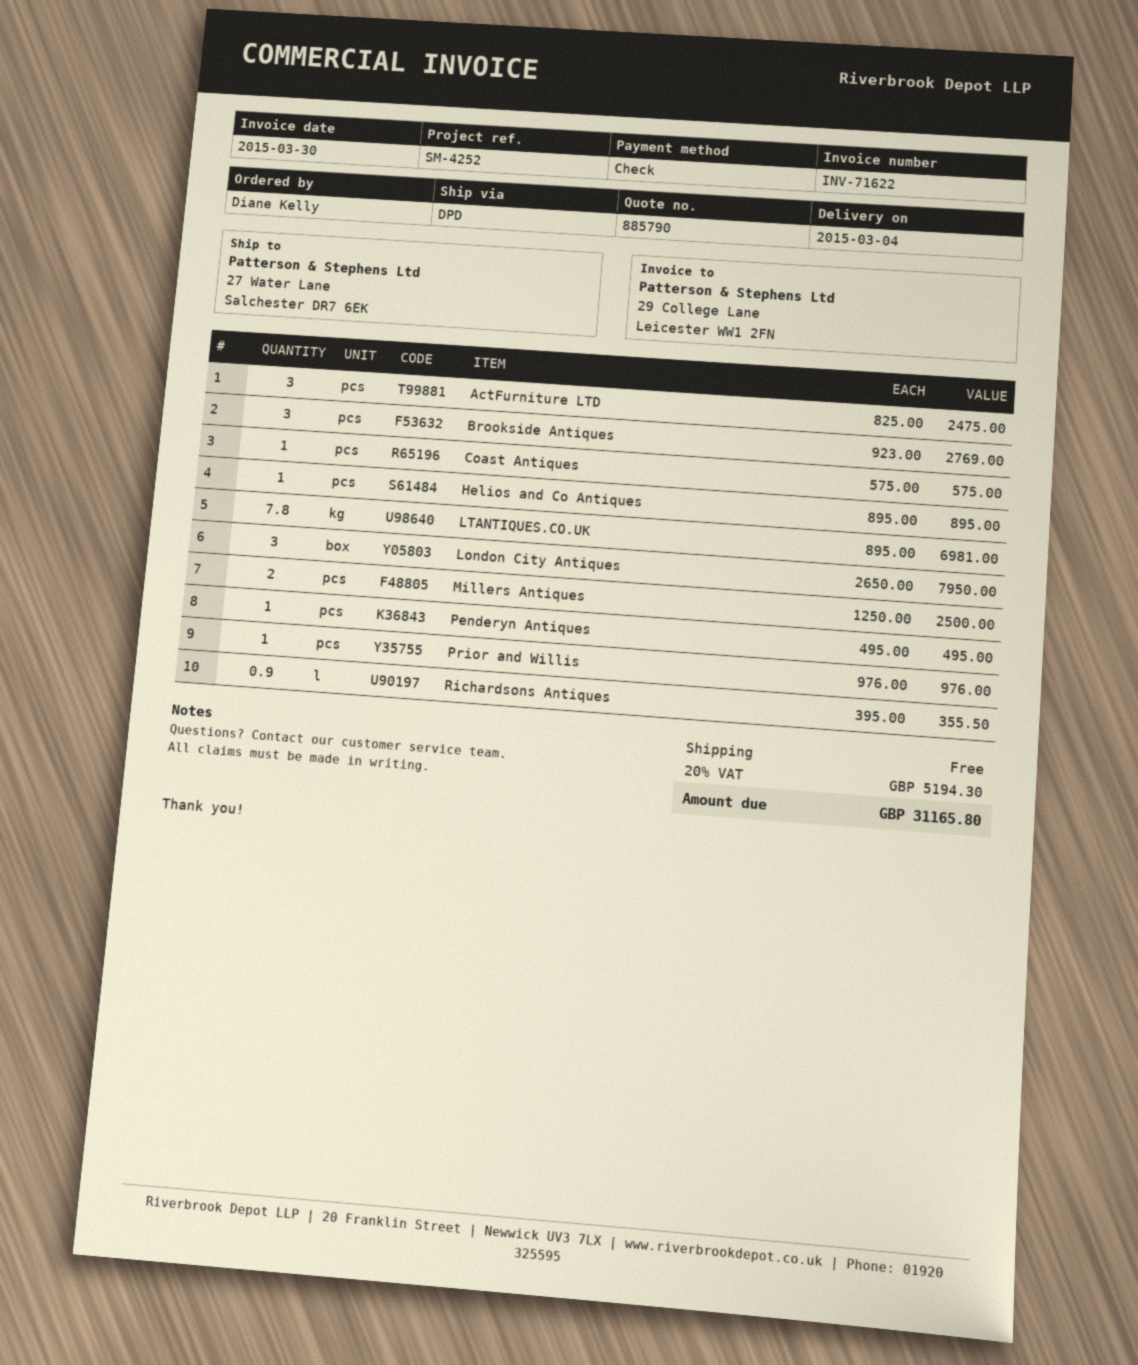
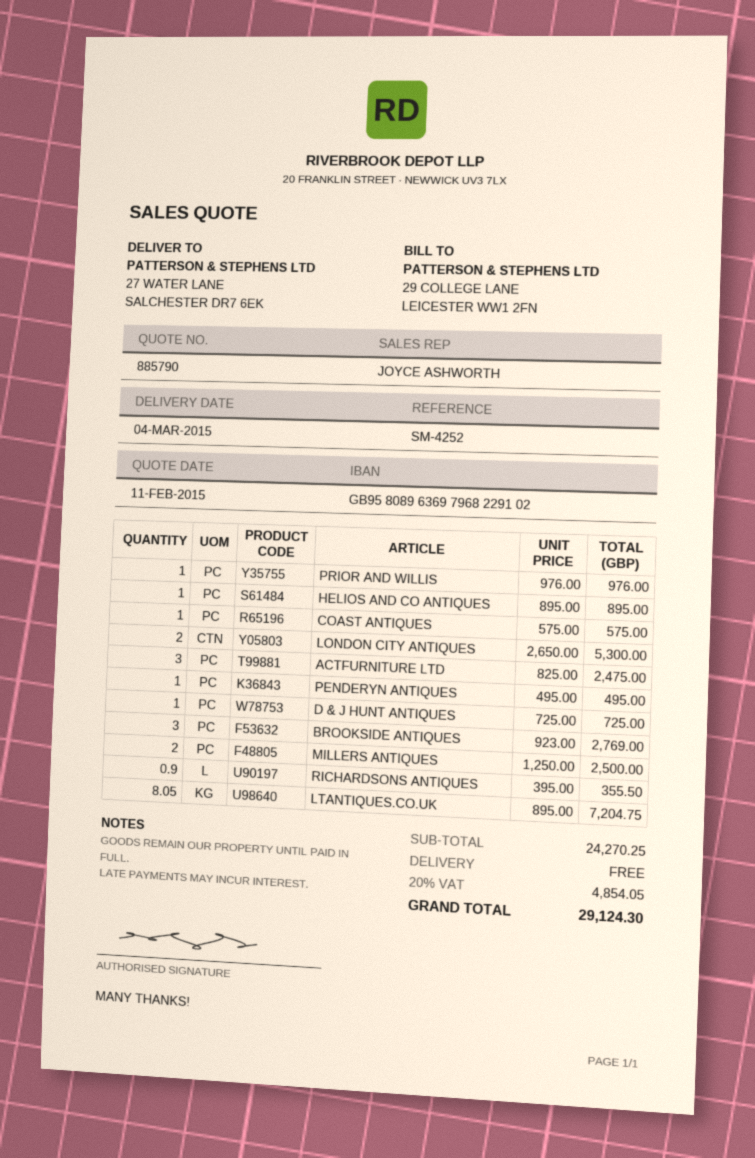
LTANTIQUES.CO.UK: 7.8 x 895.00 = 6981.00 -> 8.05 x 895.00 = 7204.75
London City Antiques: 3 x 2650.00 = 7950.00 -> 2 x 2650.00 = 5300.00
D & J HUNT ANTIQUES: none -> 1 x 725.00 = 725.00
tax: 20% = 5194.30 -> 20% = 4854.05
total: 31165.80 -> 29124.30

